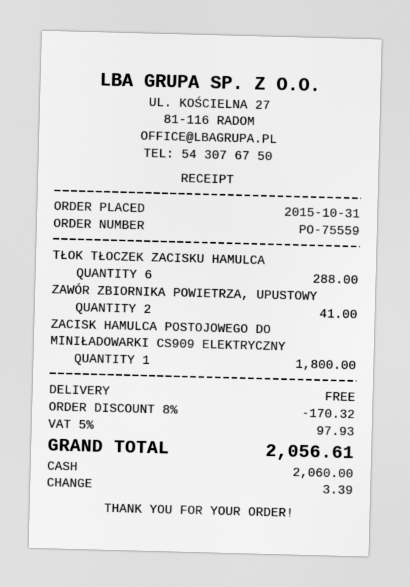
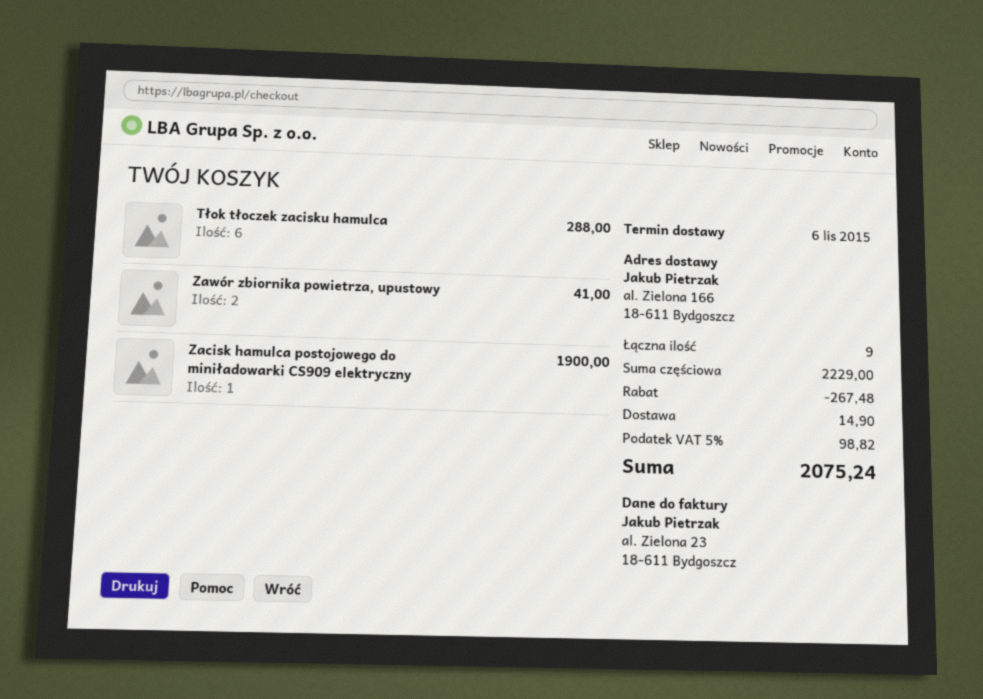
ZACISK HAMULCA POSTOJOWEGO DO MINIŁADOWARKI CS909 ELEKTRYCZNY: 1 for 1800.00 -> 1 for 1900.00
discount: 170.32 -> 267.48
shipping: 0.00 -> 14.90
tax: 5% = 97.93 -> 5% = 98.82
total: 2056.61 -> 2075.24

